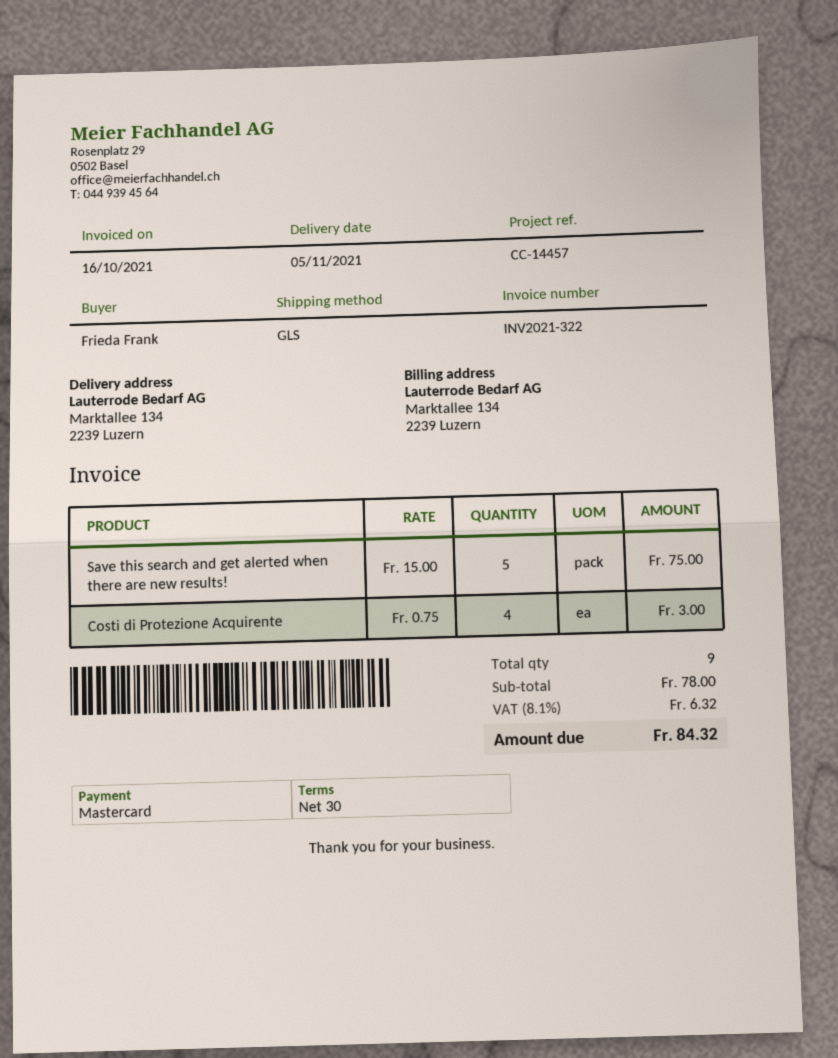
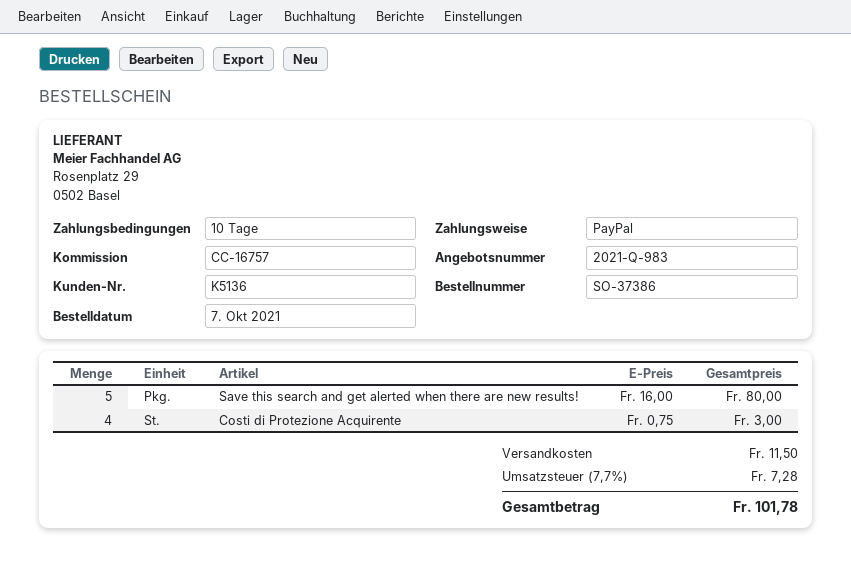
payment terms: 30 days -> 10 days
reference: CC-14457 -> CC-16757
payment method: Mastercard -> PayPal
Save this search and get alerted when there are new results!: 5 x 15.00 = 75.00 -> 5 x 16.00 = 80.00
shipping: none -> 11.50
tax: 8.1% = 6.32 -> 7.7% = 7.28
total: 84.32 -> 101.78

